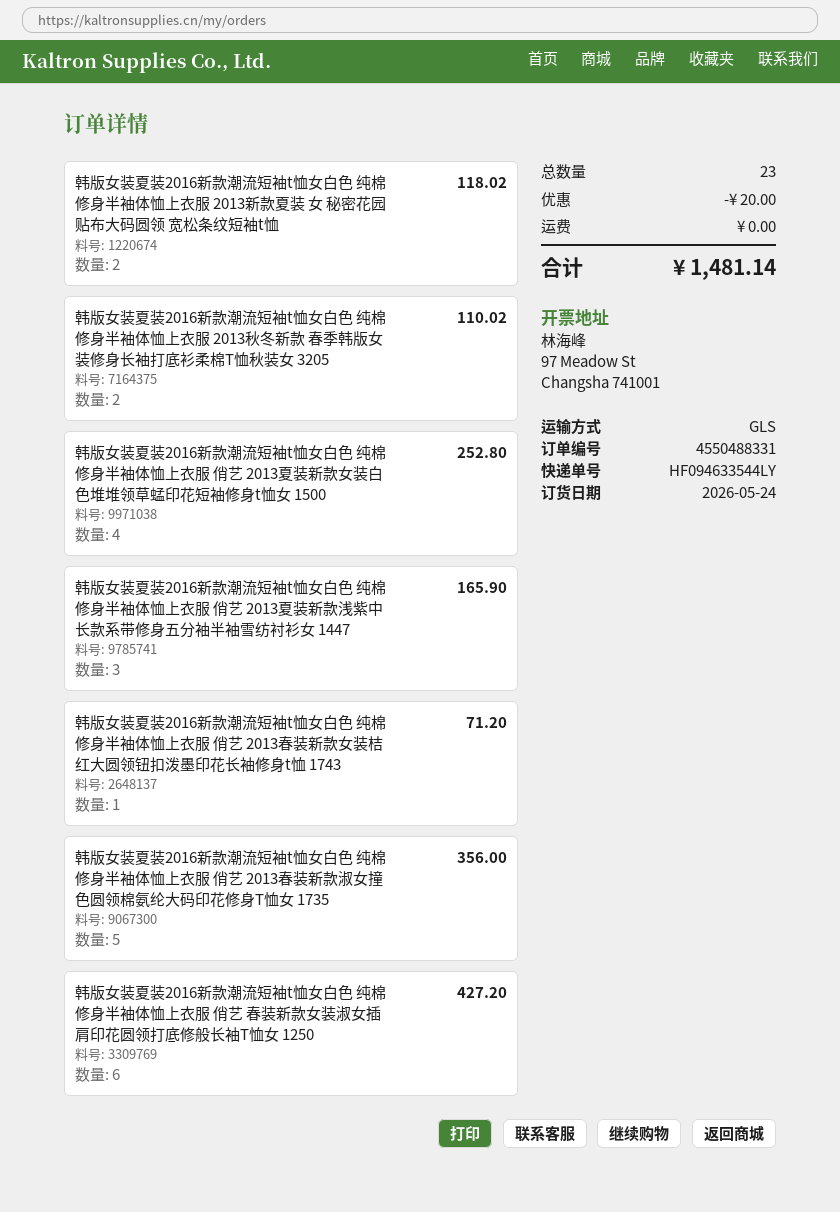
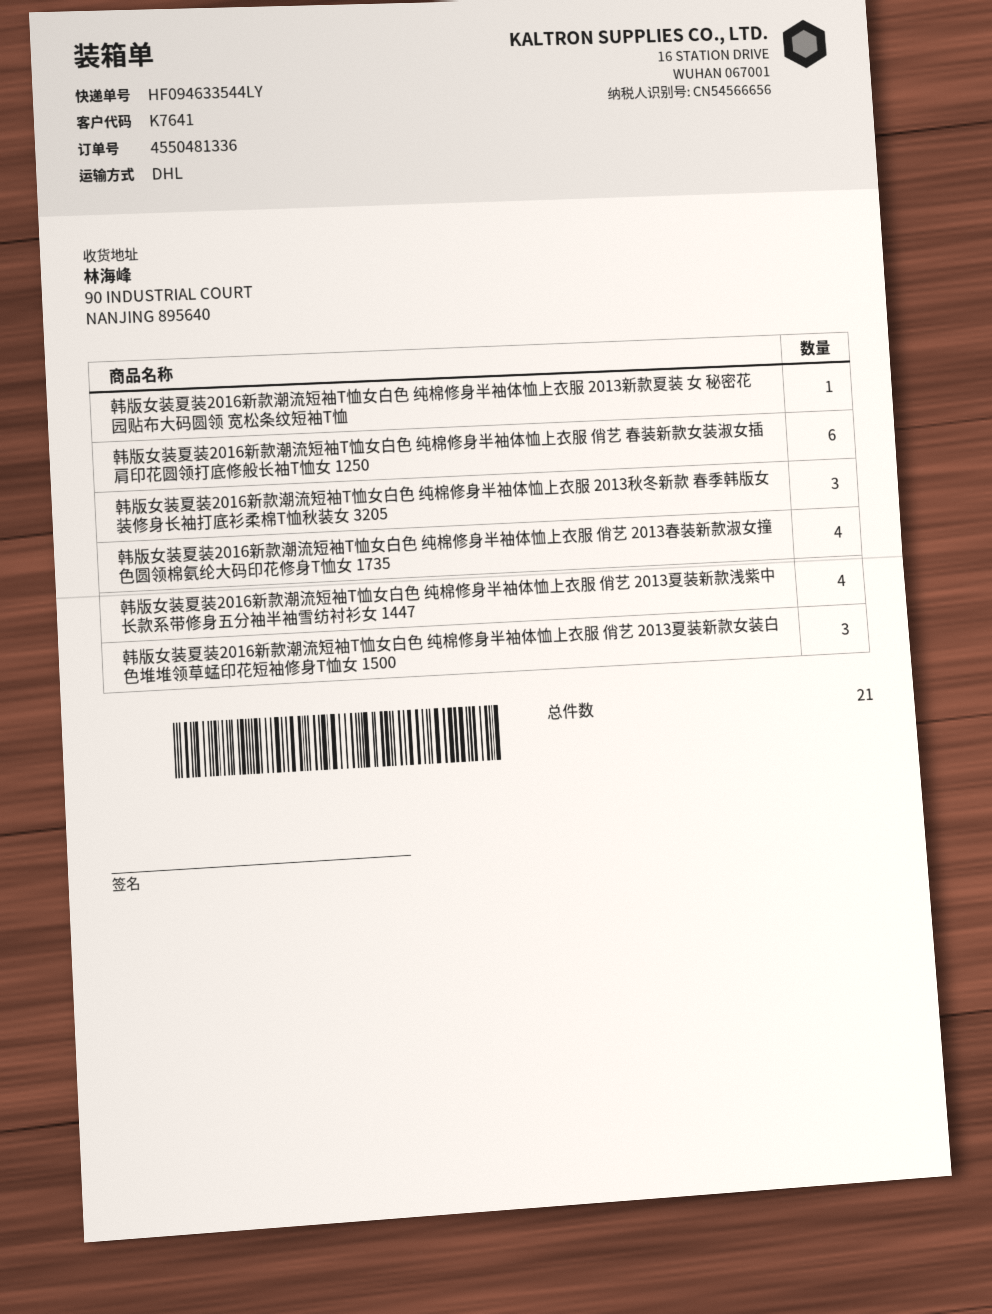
order number: 4550488331 -> 4550481336
shipping method: GLS -> DHL
韩版女装夏装2016新款潮流短袖t恤女白色 纯棉修身半袖体恤上衣服 2013新款夏装 女 秘密花园贴布大码圆领 宽松条纹短袖t恤: 2 -> 1
韩版女装夏装2016新款潮流短袖t恤女白色 纯棉修身半袖体恤上衣服 2013秋冬新款 春季韩版女装修身长袖打底衫柔棉T恤秋装女 3205: 2 -> 3
韩版女装夏装2016新款潮流短袖t恤女白色 纯棉修身半袖体恤上衣服 俏艺 2013夏装新款女装白色堆堆领草蜢印花短袖修身t恤女 1500: 4 -> 3
韩版女装夏装2016新款潮流短袖t恤女白色 纯棉修身半袖体恤上衣服 俏艺 2013夏装新款浅紫中长款系带修身五分袖半袖雪纺衬衫女 1447: 3 -> 4
韩版女装夏装2016新款潮流短袖t恤女白色 纯棉修身半袖体恤上衣服 俏艺 2013春装新款女装桔红大圆领钮扣泼墨印花长袖修身t恤 1743: 1 -> none
韩版女装夏装2016新款潮流短袖t恤女白色 纯棉修身半袖体恤上衣服 俏艺 2013春装新款淑女撞色圆领棉氨纶大码印花修身T恤女 1735: 5 -> 4
total quantity: 23 -> 21

